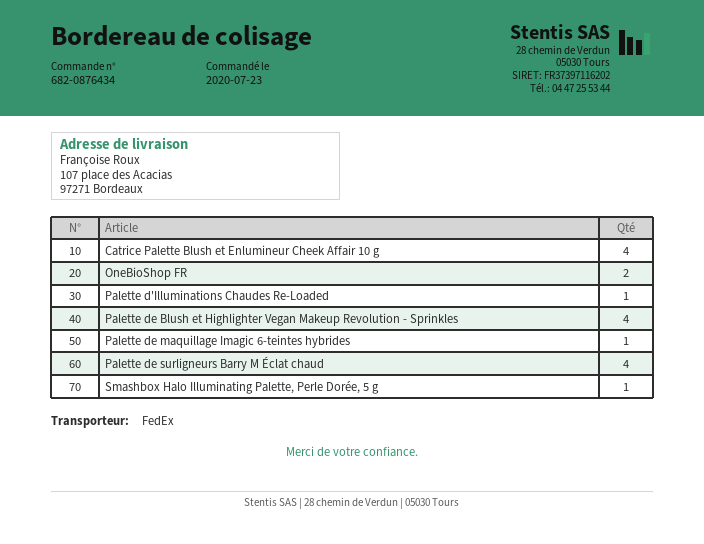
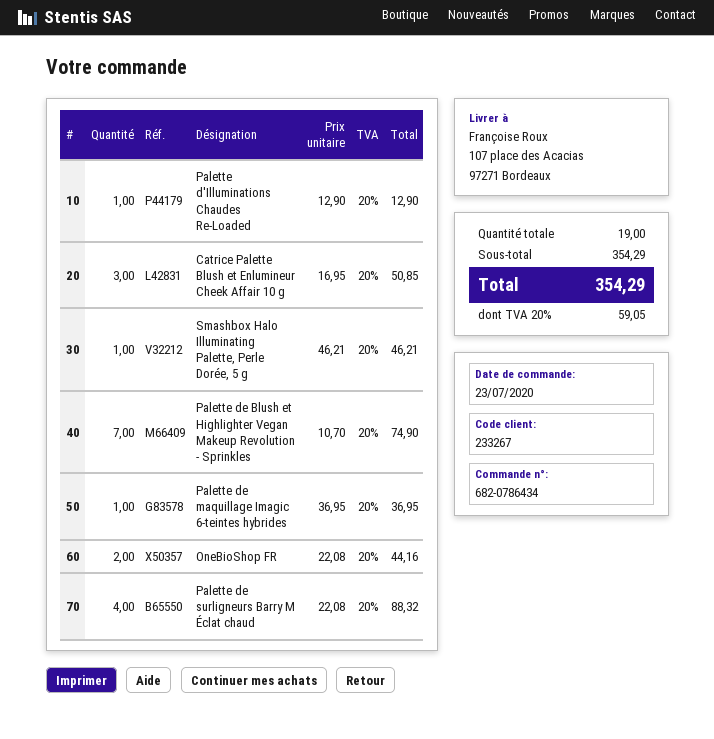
order number: 682-0876434 -> 682-0786434
Catrice Palette Blush et Enlumineur Cheek Affair 10 g: 4 -> 3
Palette de Blush et Highlighter Vegan Makeup Revolution - Sprinkles: 4 -> 7

